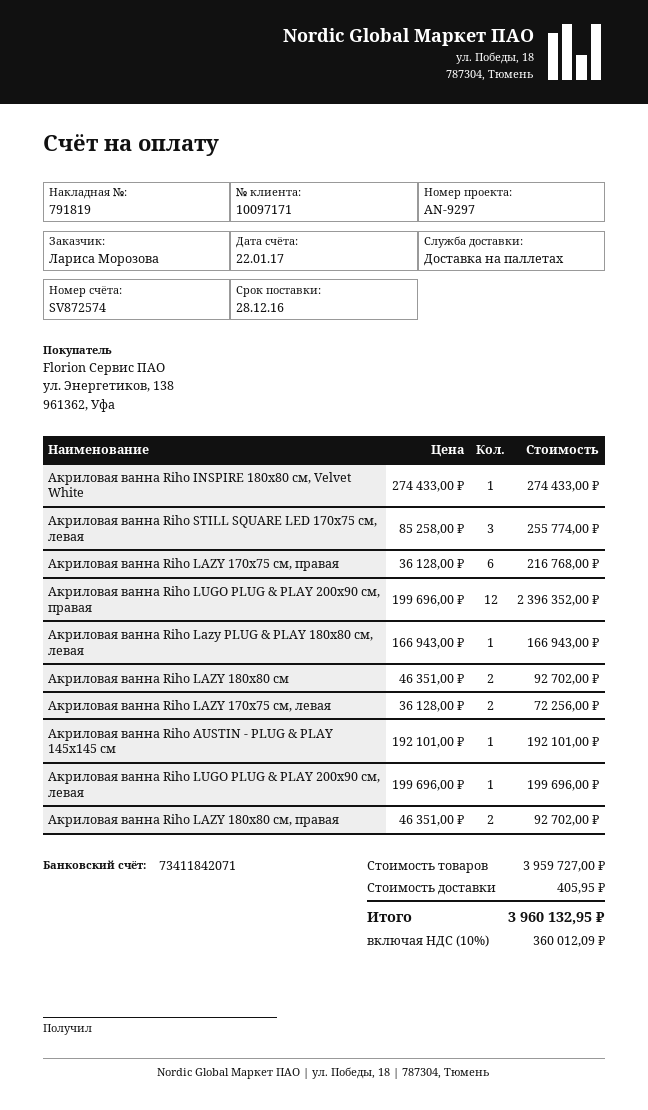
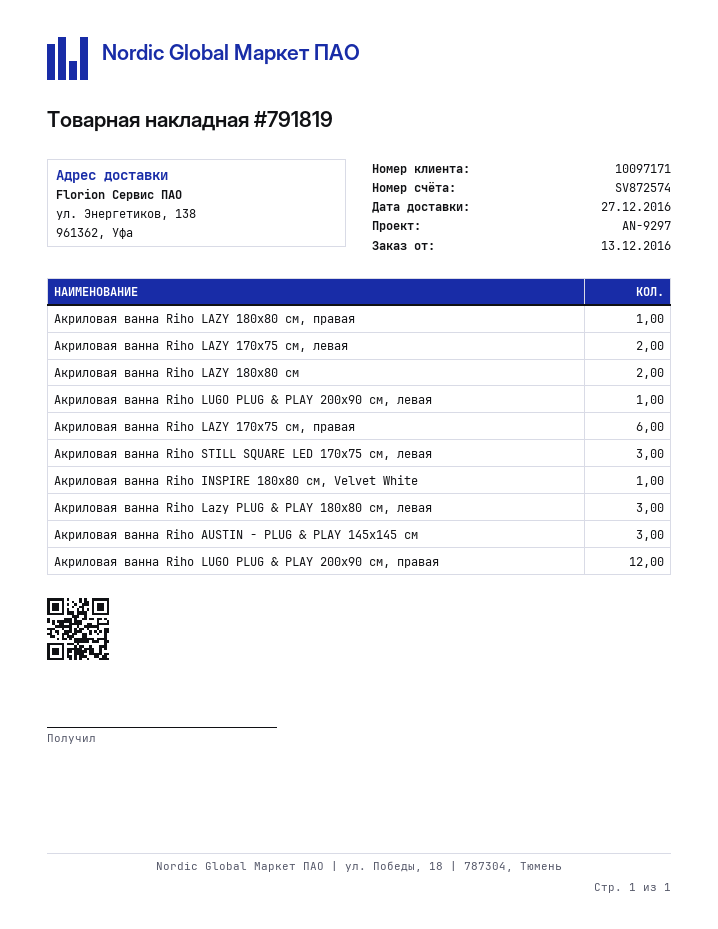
delivery date: 2016-12-28 -> 2016-12-27
Акриловая ванна Riho Lazy PLUG & PLAY 180x80 см, левая: 1 -> 3
Акриловая ванна Riho AUSTIN - PLUG & PLAY 145x145 см: 1 -> 3
Акриловая ванна Riho LAZY 180x80 см, правая: 2 -> 1

